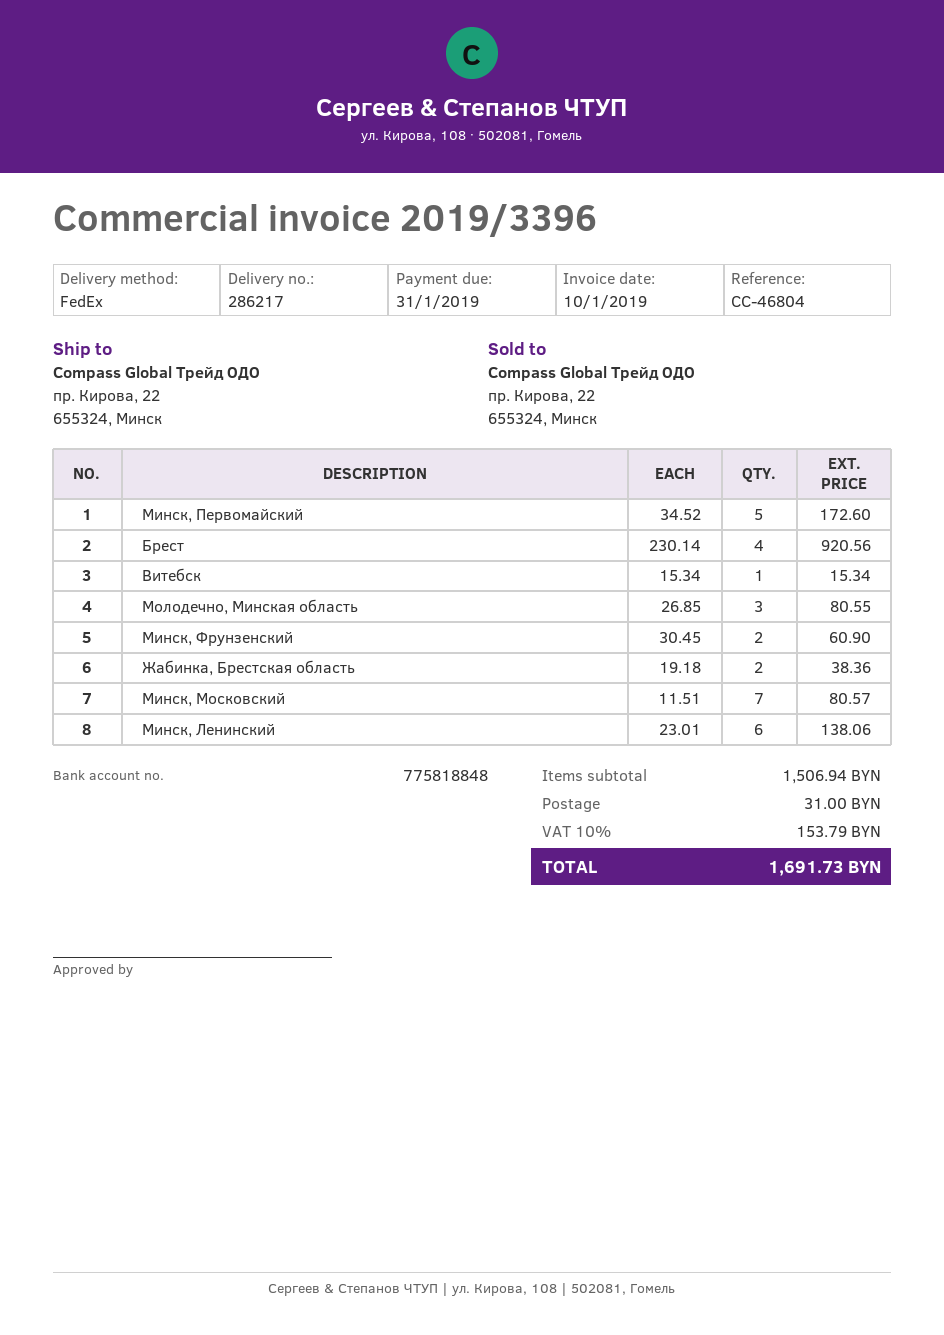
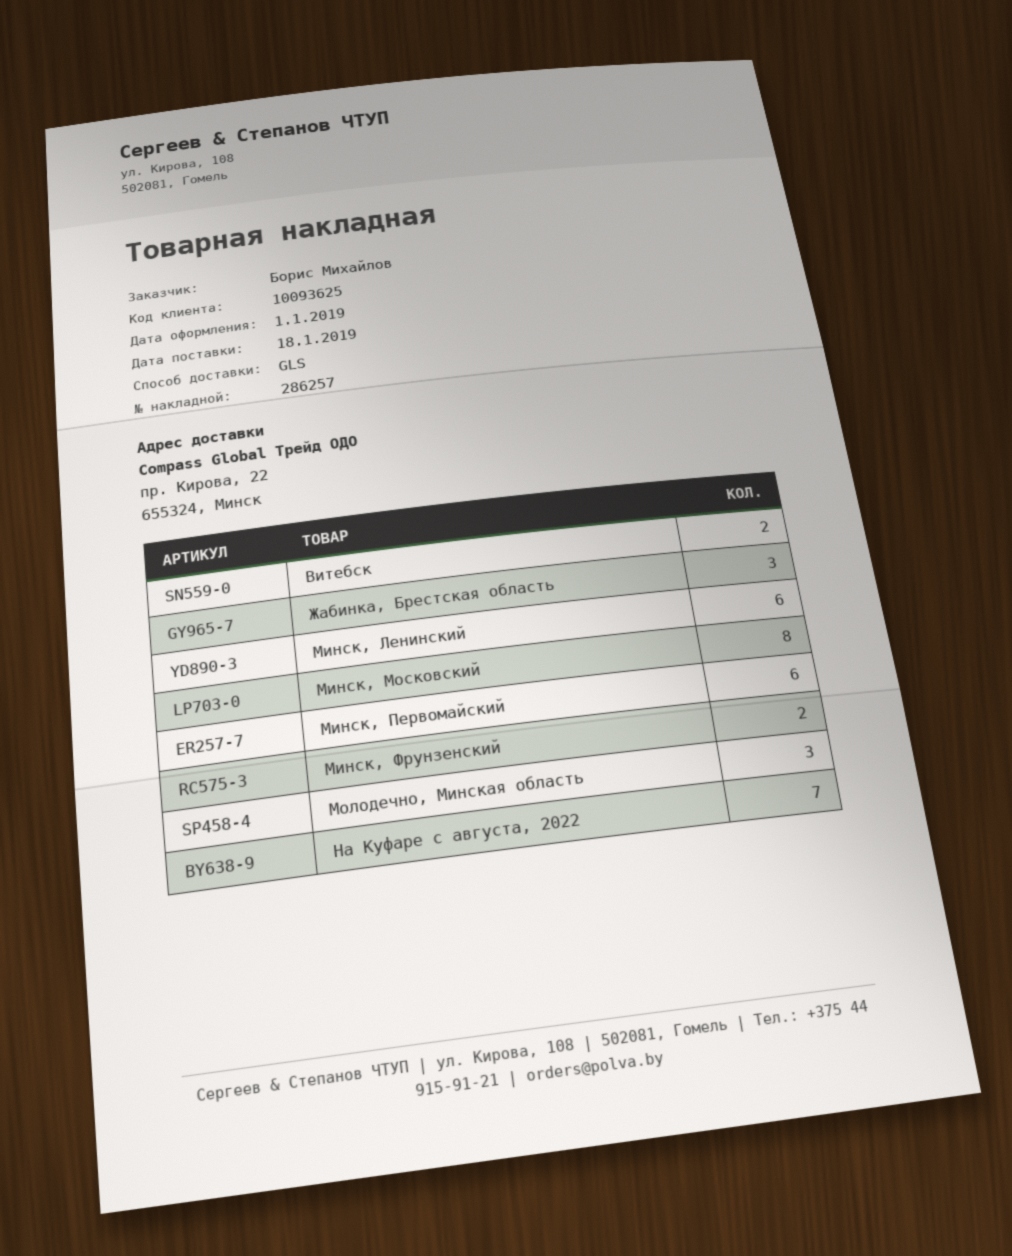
delivery note number: 286217 -> 286257
shipping method: FedEx -> GLS
Минск, Первомайский: 5 -> 6
Брест: 4 -> none
Витебск: 1 -> 2
Жабинка, Брестская область: 2 -> 3
Минск, Московский: 7 -> 8
На Куфаре с августа, 2022: none -> 7

